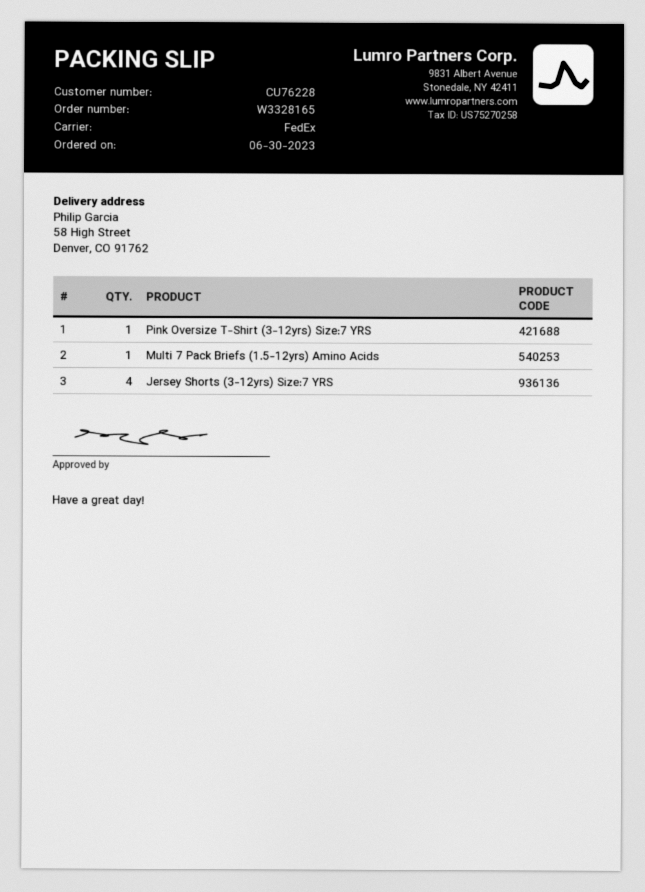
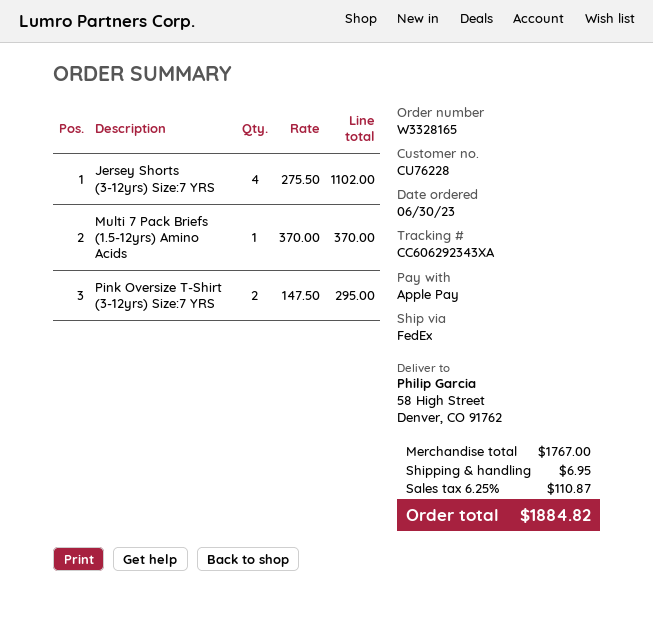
Pink Oversize T-Shirt (3-12yrs) Size:7 YRS: 1 -> 2

